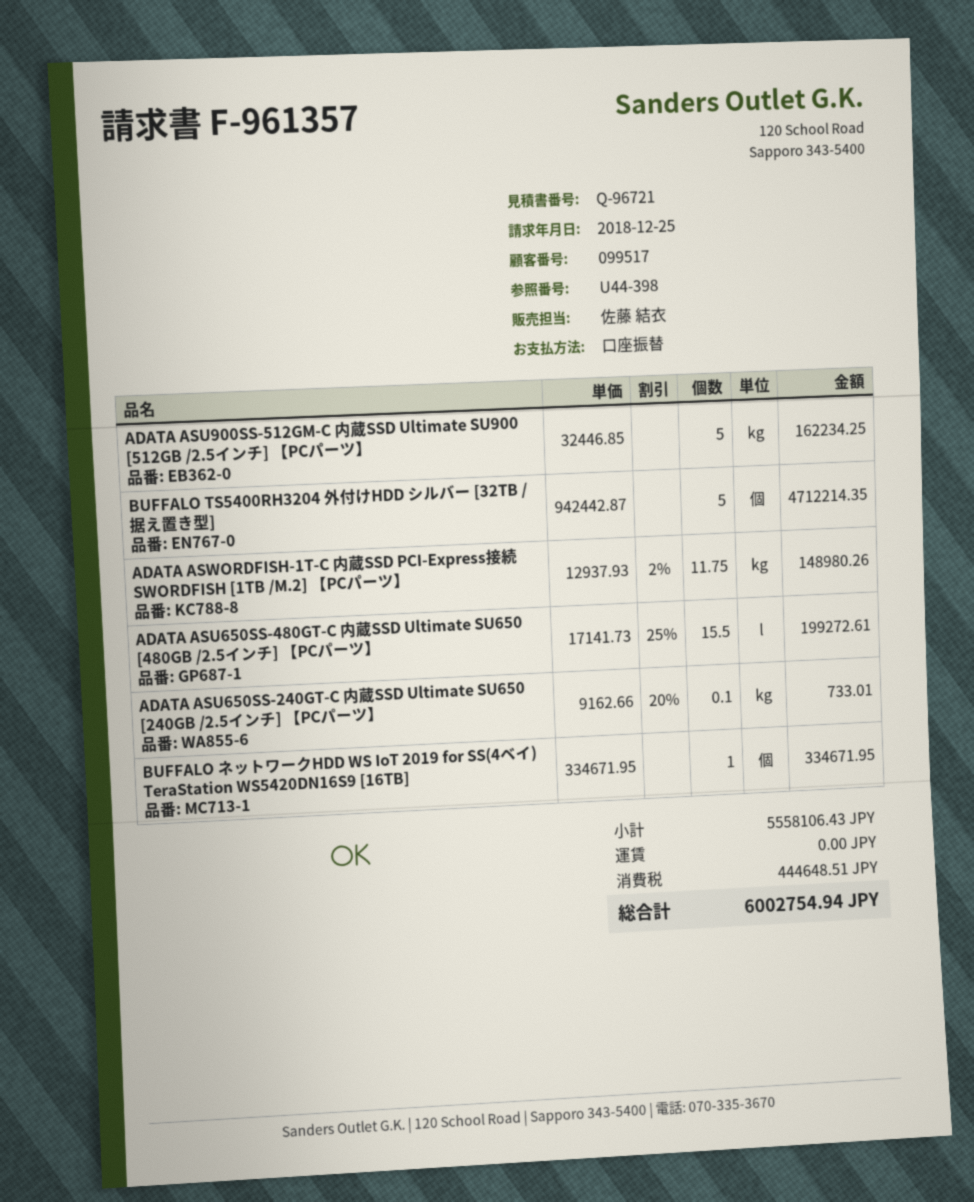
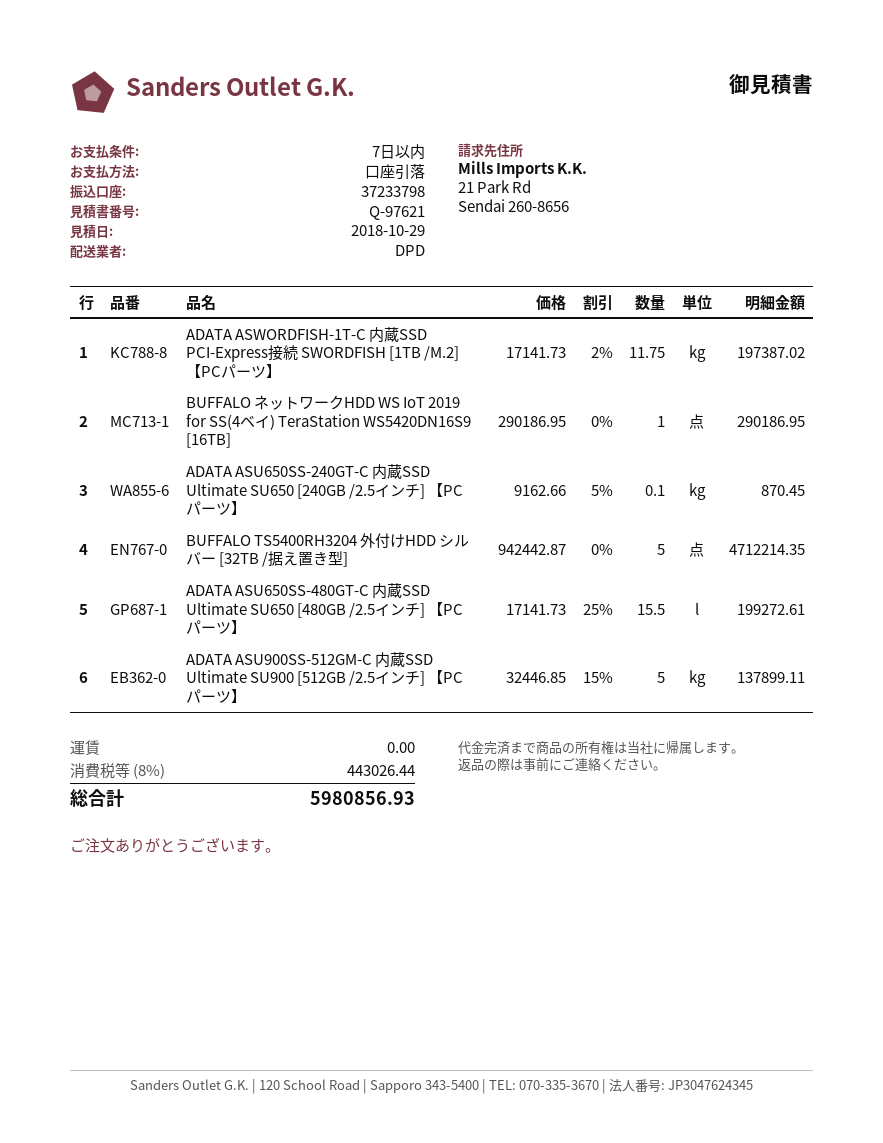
quote number: Q-96721 -> Q-97621
ADATA ASU900SS-512GM-C 内蔵SSD Ultimate SU900 [512GB /2.5インチ] 【PCパーツ】: 5 x 32446.85 = 162234.25 -> 5 x 32446.85 - 15% = 137899.11
ADATA ASWORDFISH-1T-C 内蔵SSD PCI-Express接続 SWORDFISH [1TB /M.2] 【PCパーツ】: 11.75 x 12937.93 - 2% = 148980.26 -> 11.75 x 17141.73 - 2% = 197387.02
ADATA ASU650SS-240GT-C 内蔵SSD Ultimate SU650 [240GB /2.5インチ] 【PCパーツ】: 0.1 x 9162.66 - 20% = 733.01 -> 0.1 x 9162.66 - 5% = 870.45
BUFFALO ネットワークHDD WS IoT 2019 for SS(4ベイ) TeraStation WS5420DN16S9 [16TB]: 1 x 334671.95 = 334671.95 -> 1 x 290186.95 = 290186.95
tax: 444648.51 -> 443026.44
total: 6002754.94 -> 5980856.93

